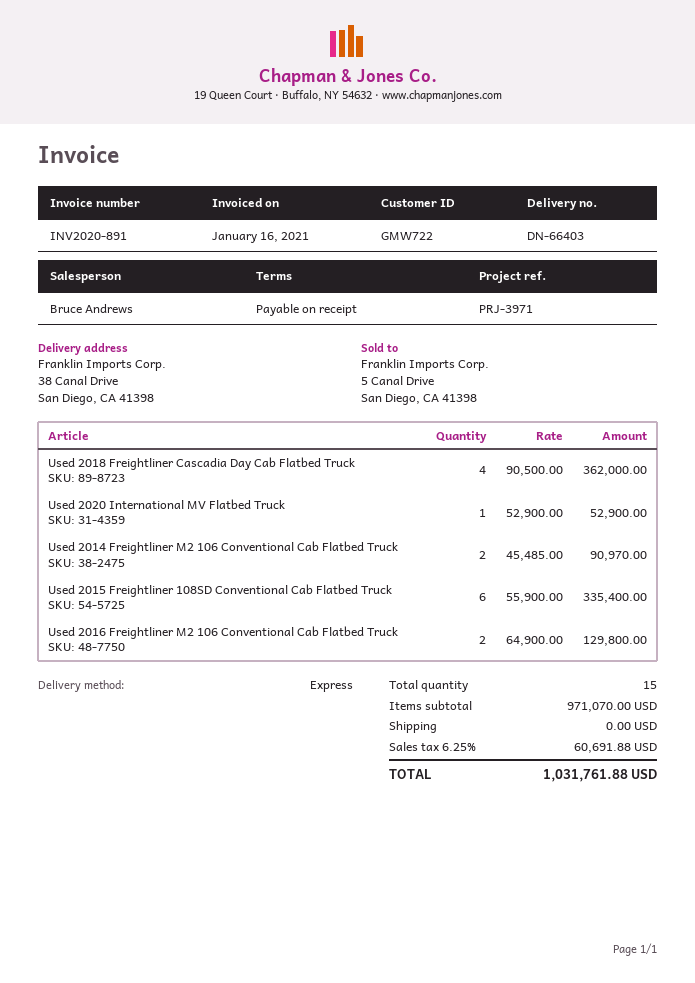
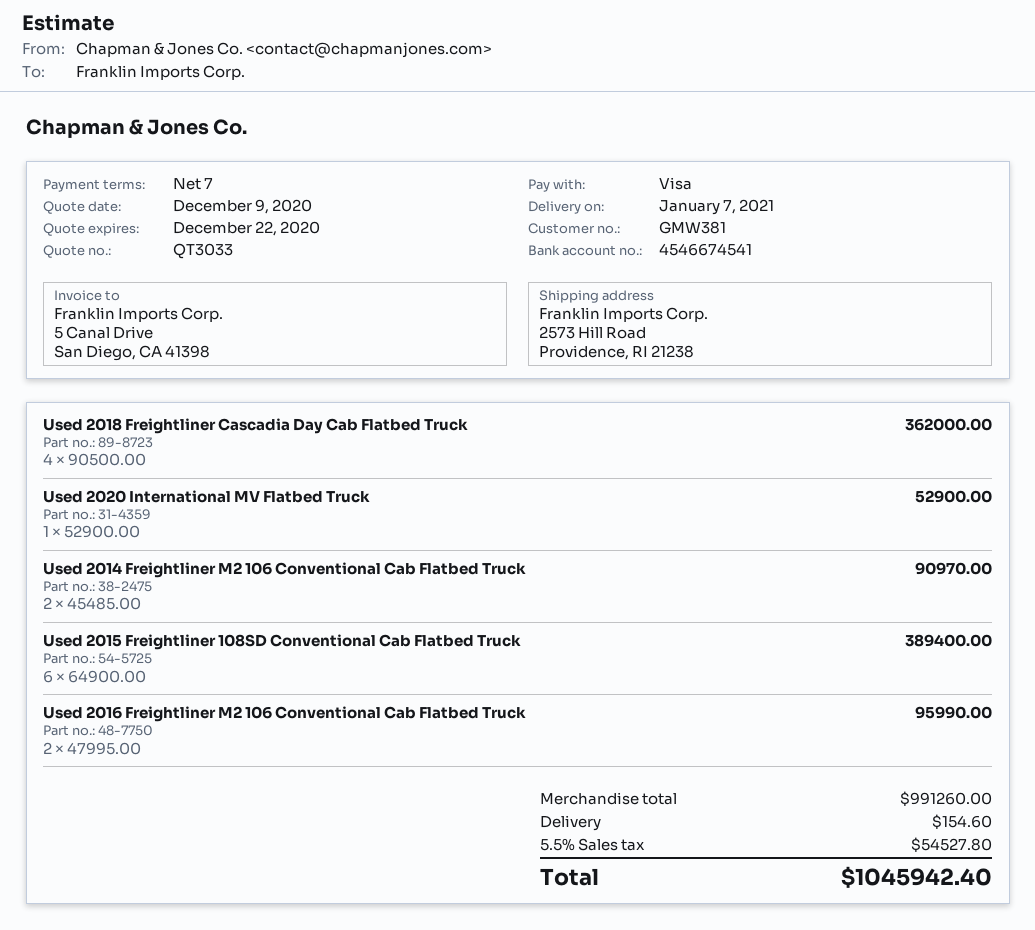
payment terms: on receipt -> 7 days
customer number: GMW722 -> GMW381
ship to: 38 Canal Drive, San Diego, CA 41398 -> 2573 Hill Road, Providence, RI 21238
Used 2015 Freightliner 108SD Conventional Cab Flatbed Truck: 6 x 55900.00 = 335400.00 -> 6 x 64900.00 = 389400.00
Used 2016 Freightliner M2 106 Conventional Cab Flatbed Truck: 2 x 64900.00 = 129800.00 -> 2 x 47995.00 = 95990.00
subtotal: 971070.00 -> 991260.00
shipping: 0.00 -> 154.60
tax: 6.25% = 60691.88 -> 5.5% = 54527.80
total: 1031761.88 -> 1045942.40

